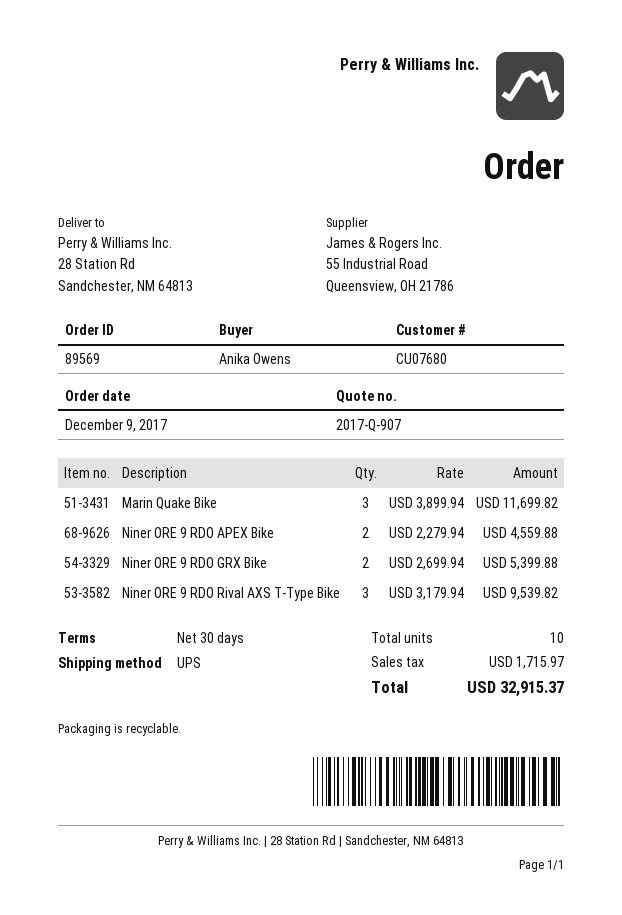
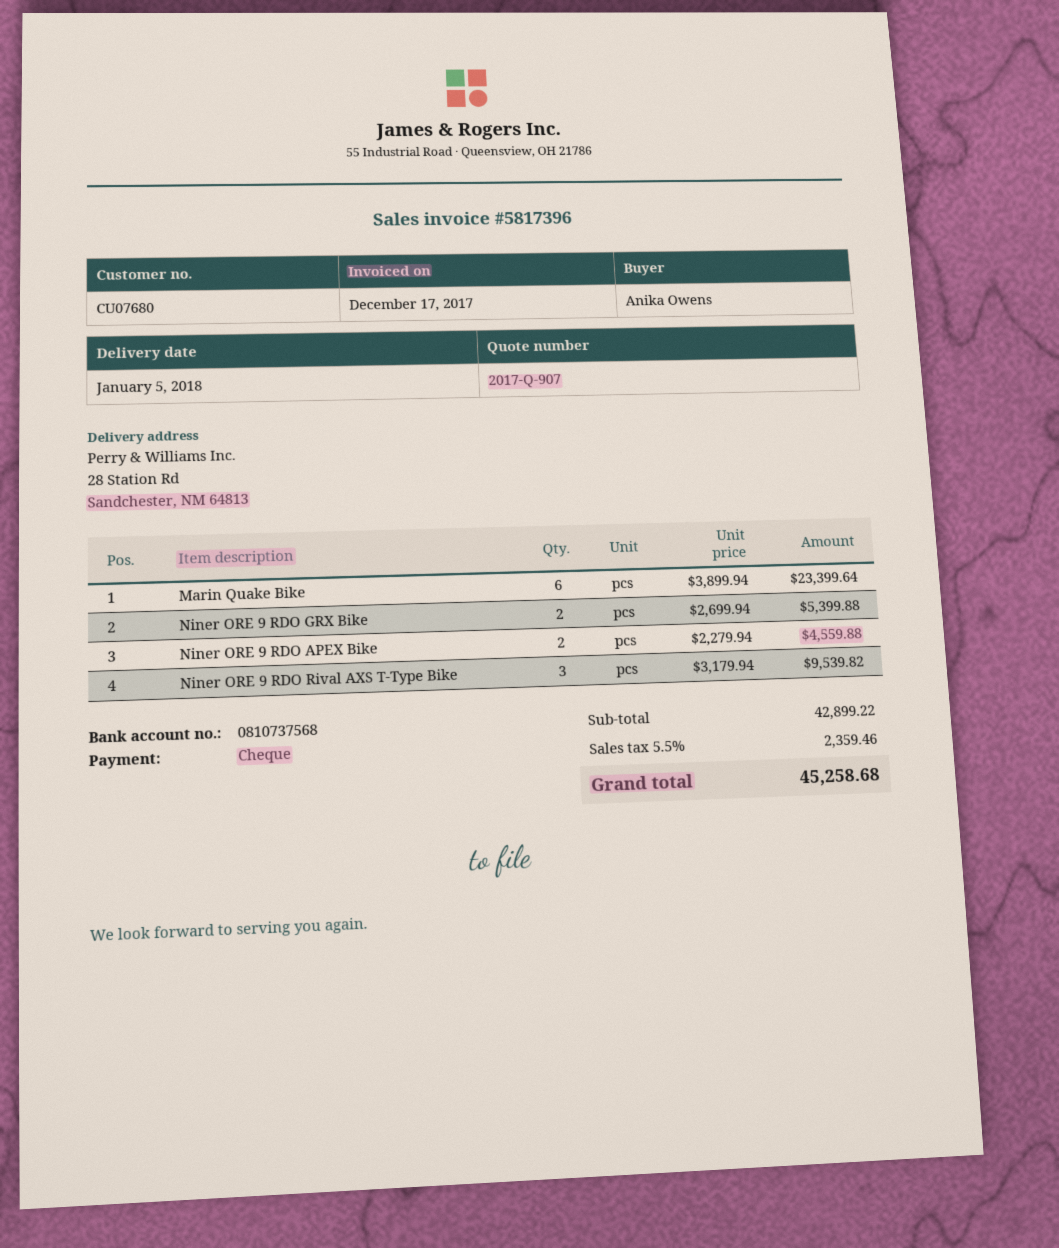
Marin Quake Bike: 3 x 3899.94 = 11699.82 -> 6 x 3899.94 = 23399.64
tax: 1715.97 -> 2359.46
total: 32915.37 -> 45258.68

